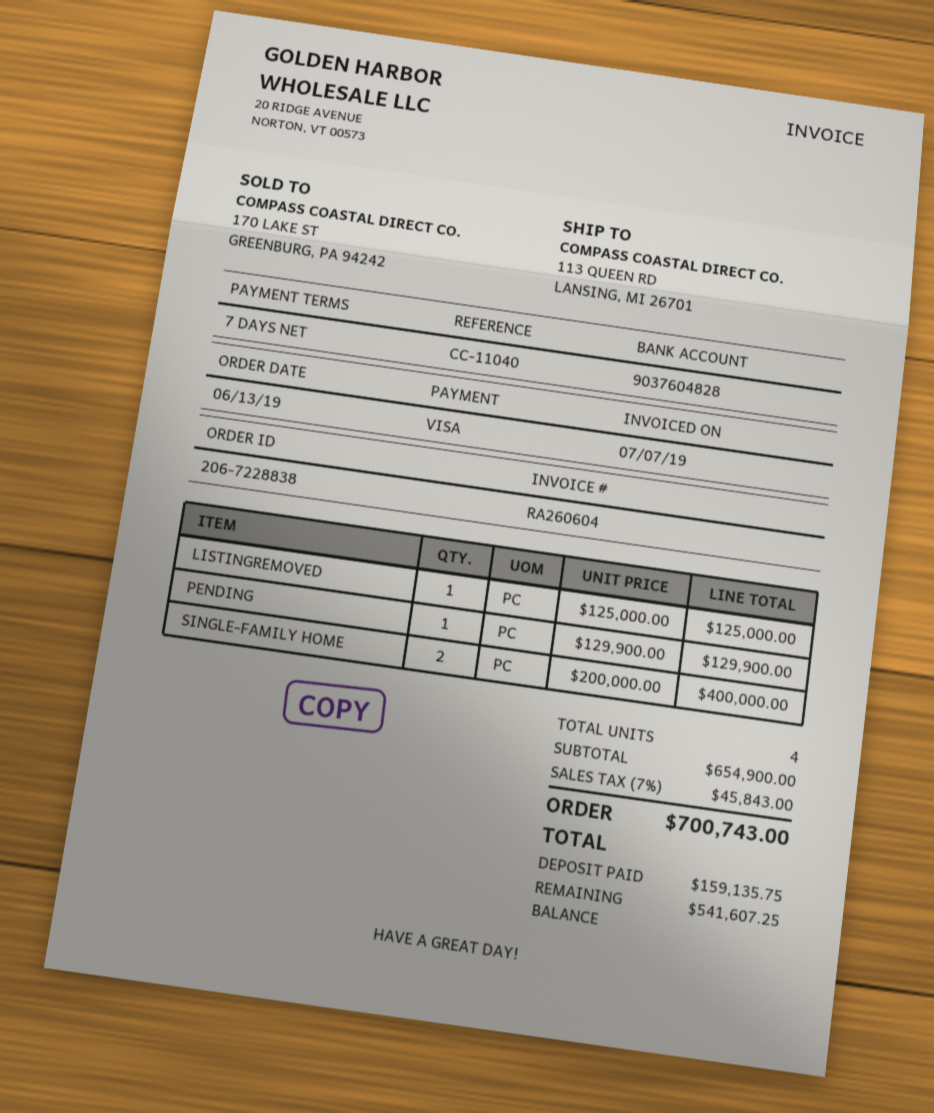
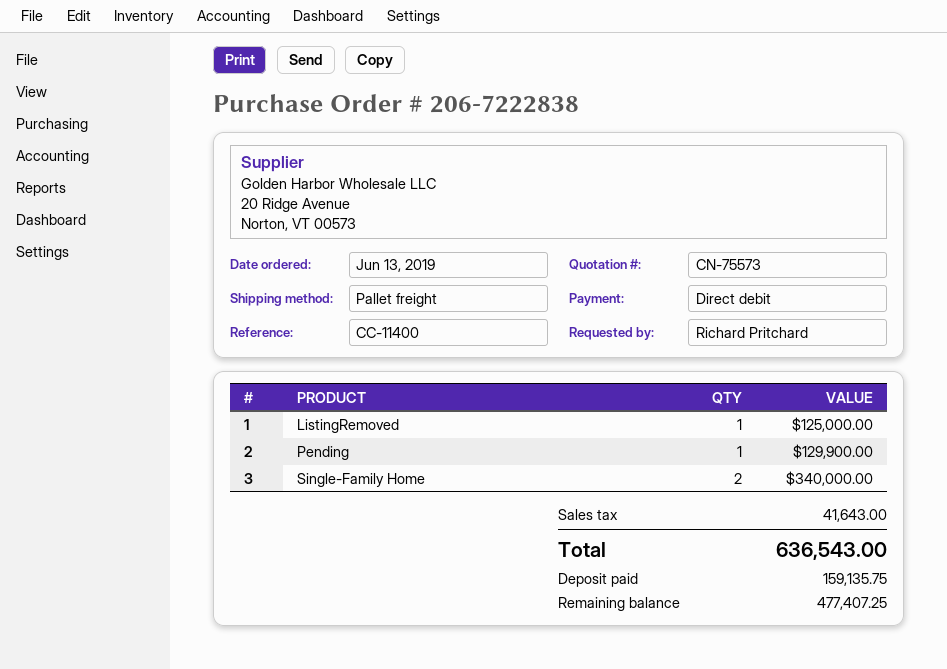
order number: 206-7228838 -> 206-7222838
reference: CC-11040 -> CC-11400
payment method: Visa -> direct debit
SINGLE-FAMILY HOME: 2 for 400000.00 -> 2 for 340000.00
tax: 45843.00 -> 41643.00
total: 700743.00 -> 636543.00
balance: 541607.25 -> 477407.25

